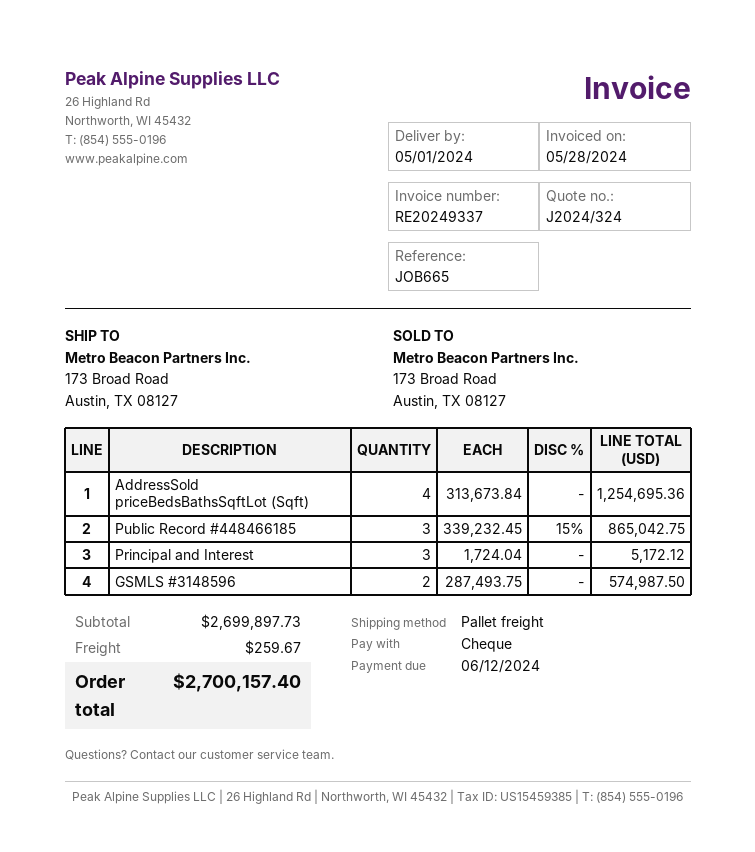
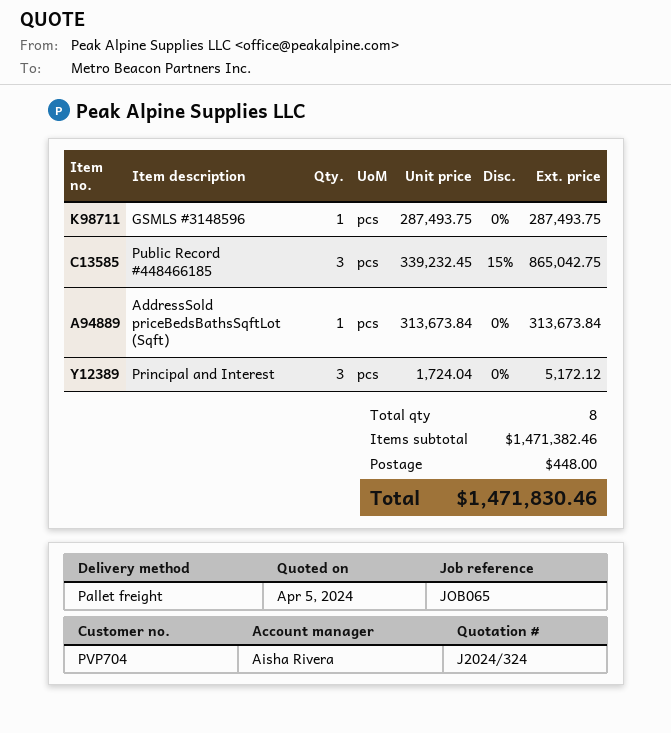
reference: JOB665 -> JOB065
AddressSold priceBedsBathsSqftLot (Sqft): 4 x 313673.84 = 1254695.36 -> 1 x 313673.84 = 313673.84
GSMLS #3148596: 2 x 287493.75 = 574987.50 -> 1 x 287493.75 = 287493.75
subtotal: 2699897.73 -> 1471382.46
shipping: 259.67 -> 448.00
total: 2700157.40 -> 1471830.46

